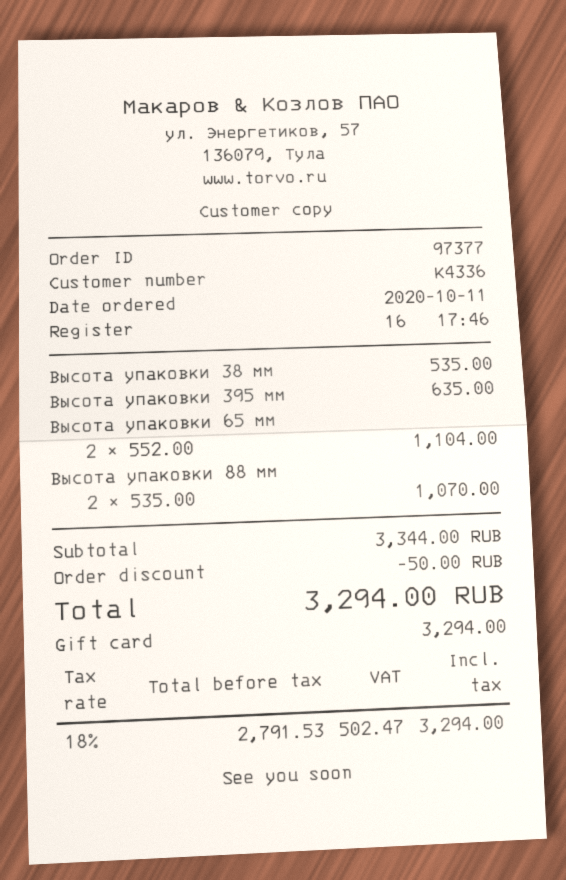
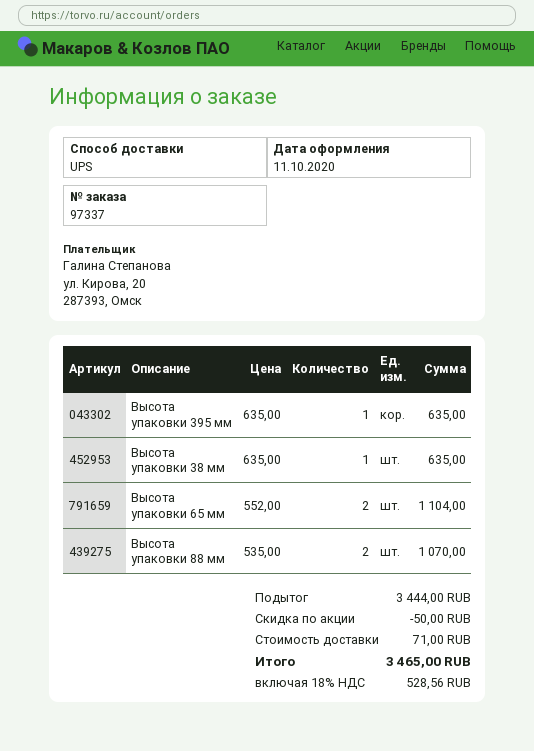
order number: 97377 -> 97337
Высота упаковки 38 мм: 1 x 535.00 = 535.00 -> 1 x 635.00 = 635.00
subtotal: 3344.00 -> 3444.00
shipping: none -> 71.00
tax: 18% = 502.47 -> 18% = 528.56
total: 3294.00 -> 3465.00

